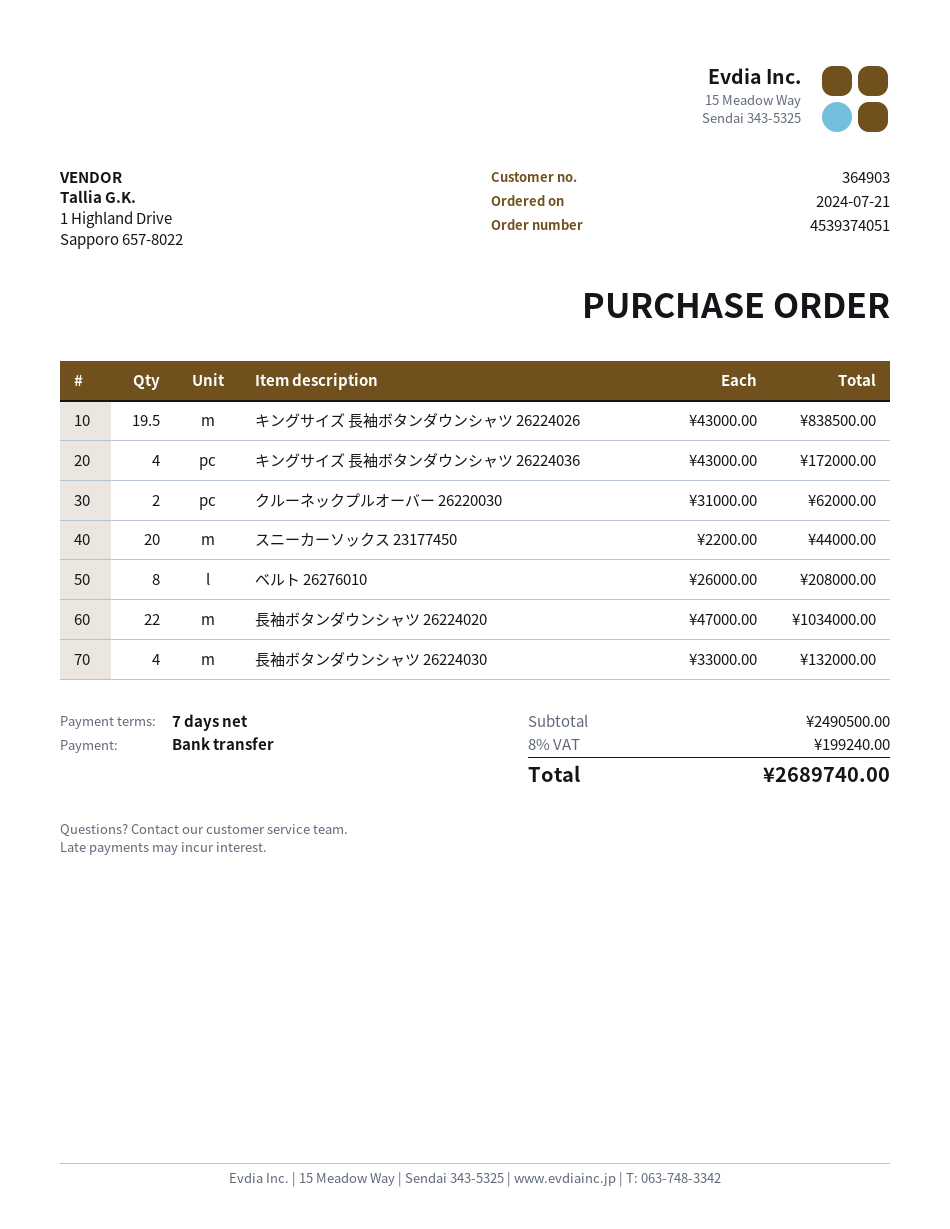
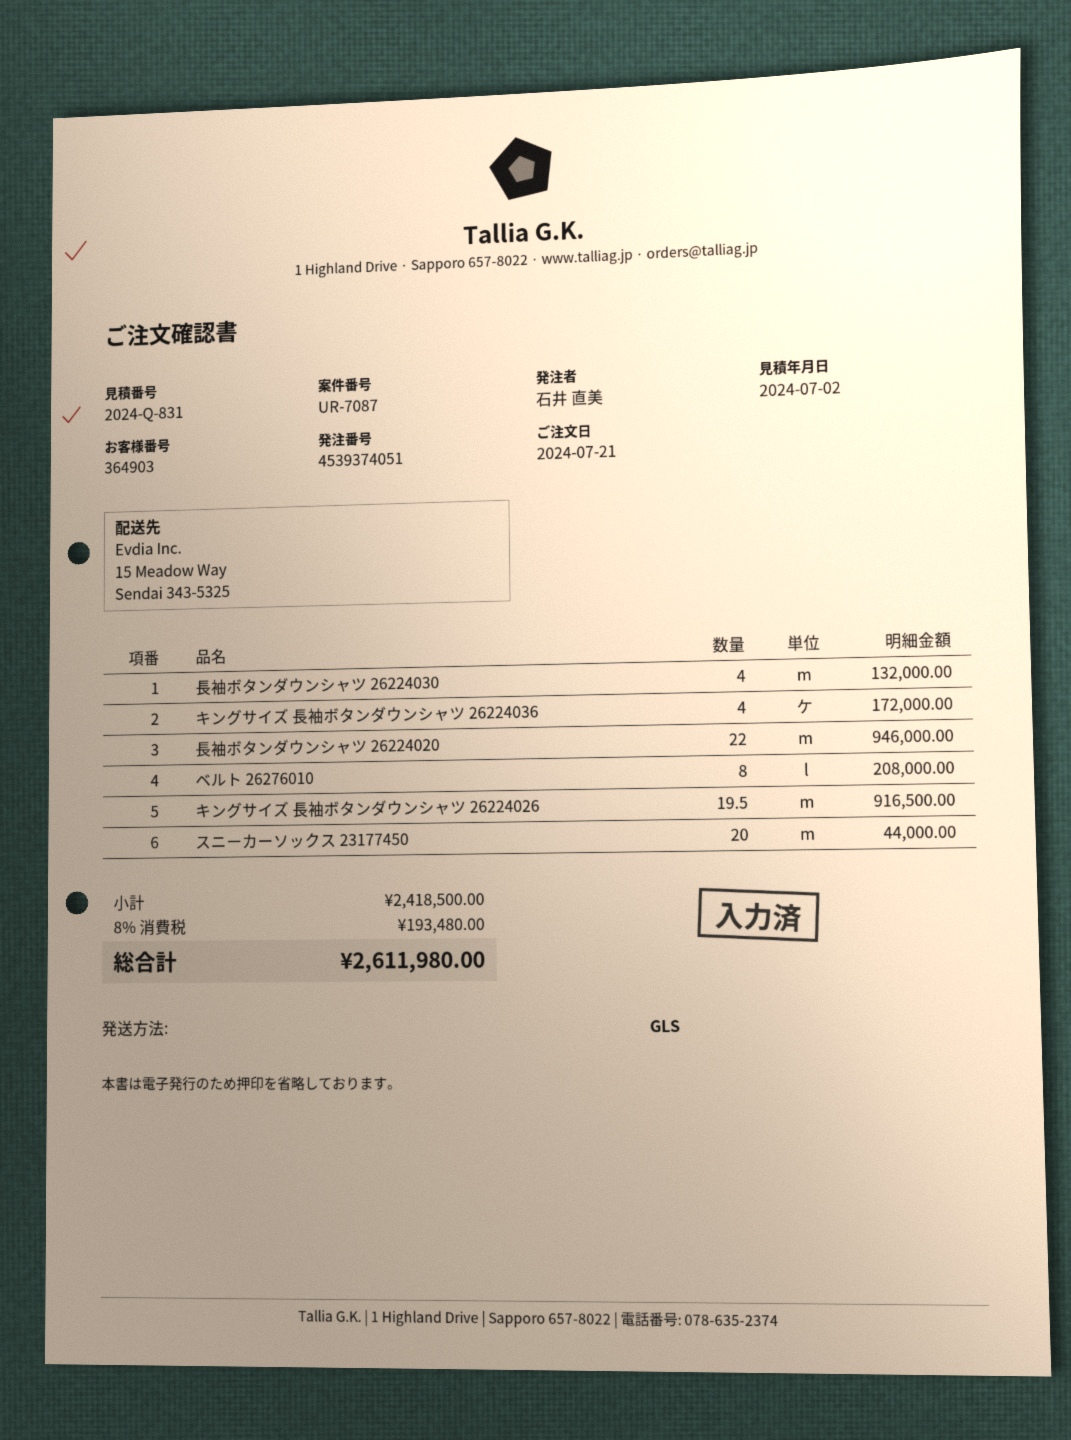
キングサイズ 長袖ボタンダウンシャツ 26224026: 19.5 for 838500.00 -> 19.5 for 916500.00
クルーネックプルオーバー 26220030: 2 for 62000.00 -> none
長袖ボタンダウンシャツ 26224020: 22 for 1034000.00 -> 22 for 946000.00
subtotal: 2490500.00 -> 2418500.00
tax: 8% = 199240.00 -> 8% = 193480.00
total: 2689740.00 -> 2611980.00

